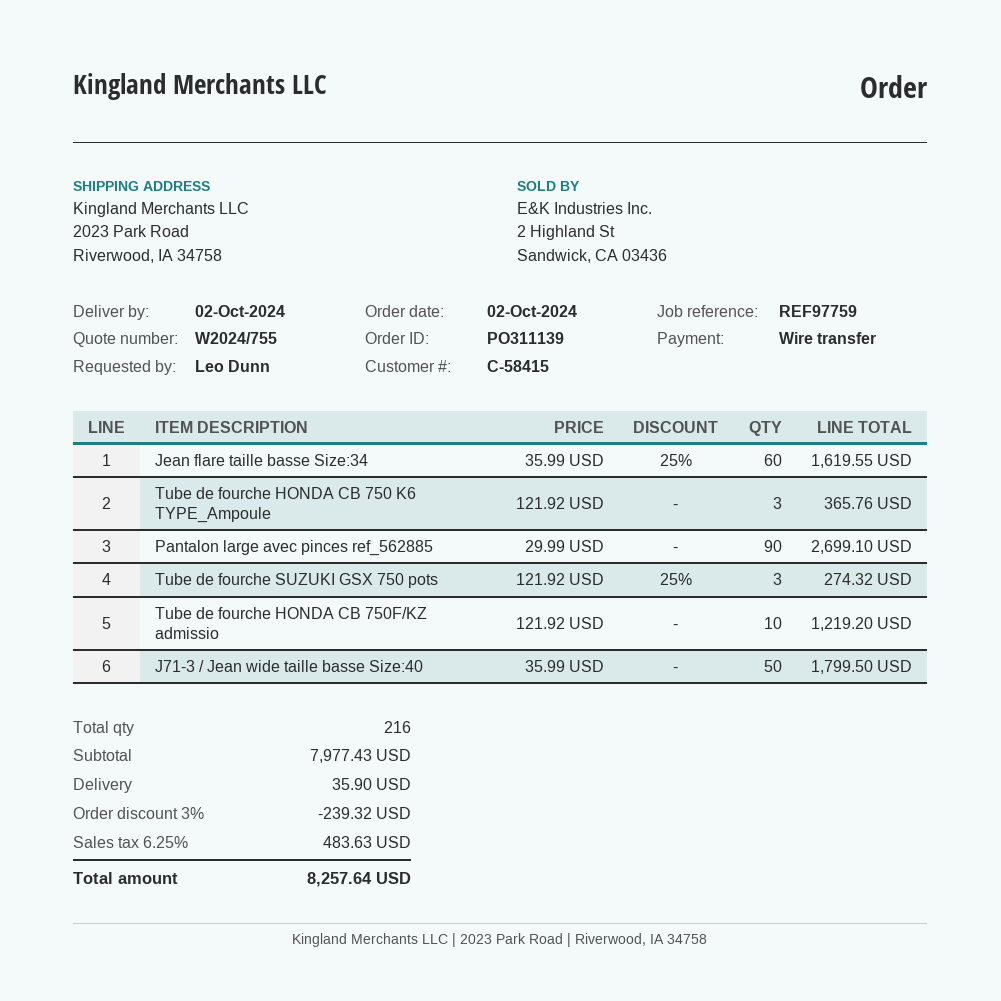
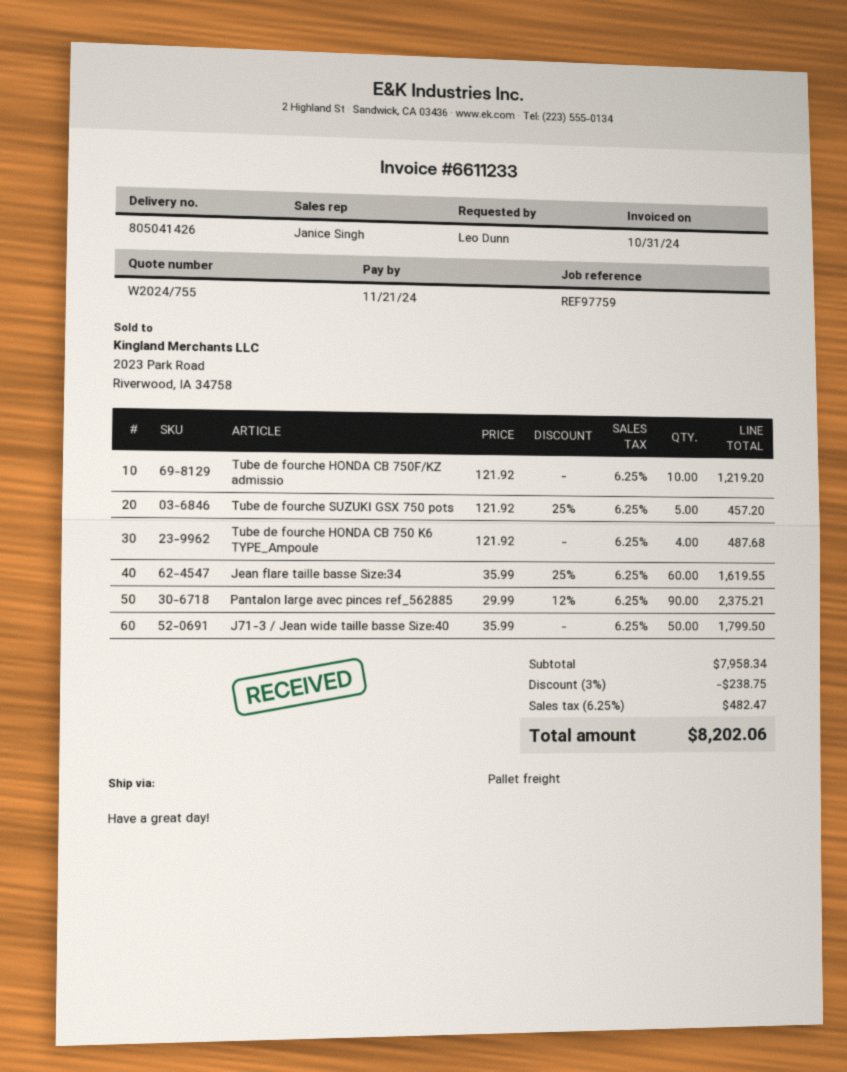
Tube de fourche HONDA CB 750 K6 TYPE_Ampoule: 3 x 121.92 = 365.76 -> 4 x 121.92 = 487.68
Pantalon large avec pinces ref_562885: 90 x 29.99 = 2699.10 -> 90 x 29.99 - 12% = 2375.21
Tube de fourche SUZUKI GSX 750 pots: 3 x 121.92 - 25% = 274.32 -> 5 x 121.92 - 25% = 457.20
subtotal: 7977.43 -> 7958.34
discount: 3% = 239.32 -> 3% = 238.75
shipping: 35.90 -> none
tax: 6.25% = 483.63 -> 6.25% = 482.47
total: 8257.64 -> 8202.06

